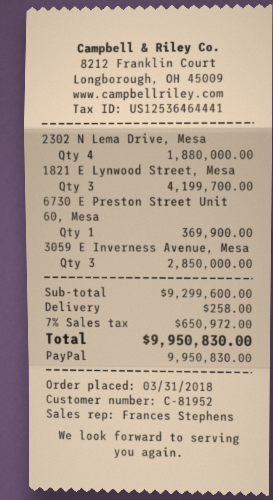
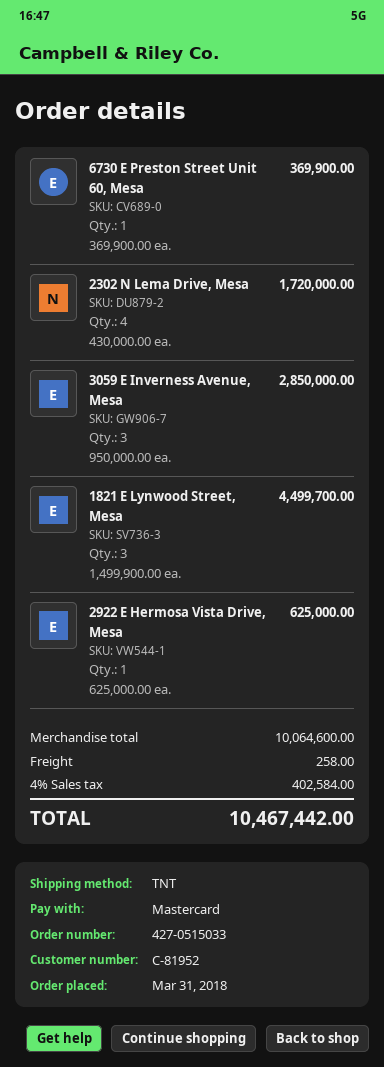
payment method: PayPal -> Mastercard
2302 N Lema Drive, Mesa: 4 for 1880000.00 -> 4 for 1720000.00
1821 E Lynwood Street, Mesa: 3 for 4199700.00 -> 3 for 4499700.00
2922 E Hermosa Vista Drive, Mesa: none -> 1 for 625000.00
subtotal: 9299600.00 -> 10064600.00
tax: 7% = 650972.00 -> 4% = 402584.00
total: 9950830.00 -> 10467442.00

